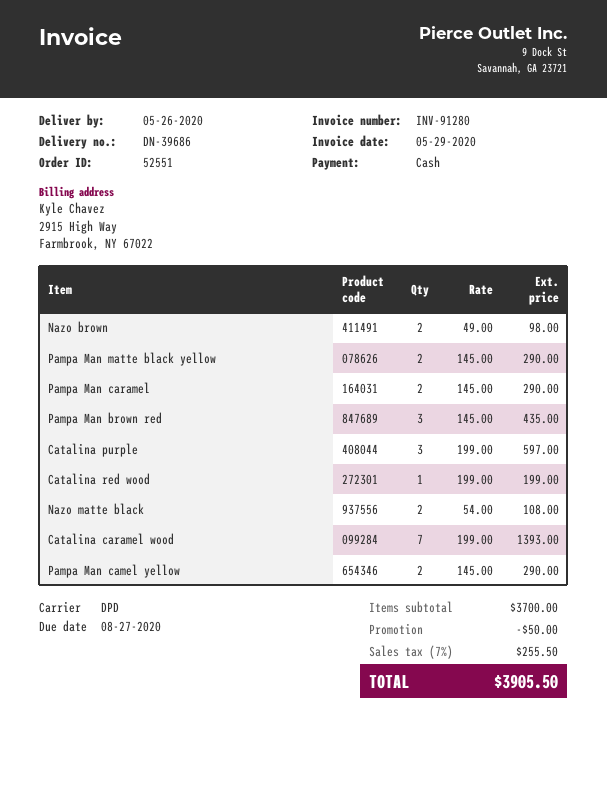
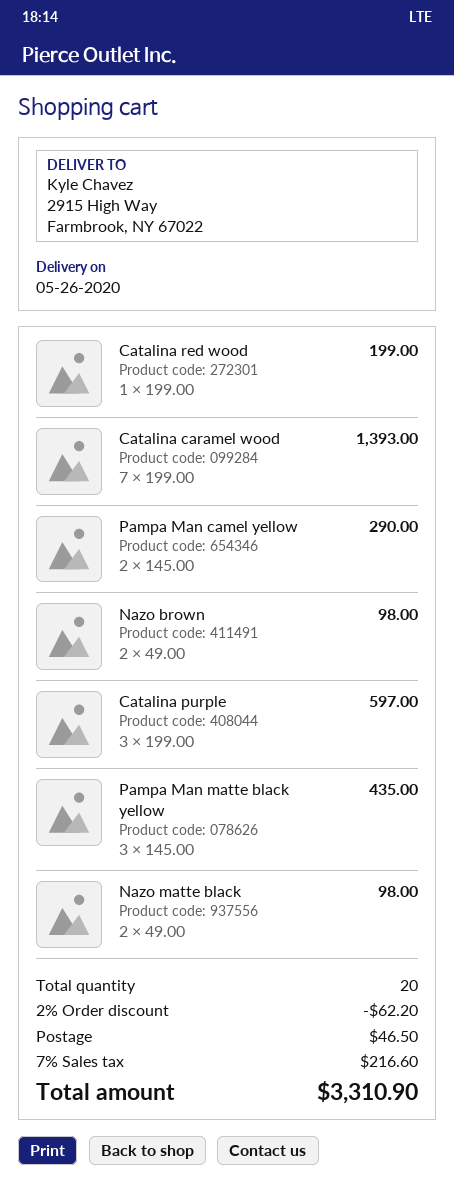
Pampa Man matte black yellow: 2 x 145.00 = 290.00 -> 3 x 145.00 = 435.00
Pampa Man caramel: 2 x 145.00 = 290.00 -> none
Pampa Man brown red: 3 x 145.00 = 435.00 -> none
Nazo matte black: 2 x 54.00 = 108.00 -> 2 x 49.00 = 98.00
discount: 50.00 -> 62.20
shipping: none -> 46.50
tax: 7% = 255.50 -> 7% = 216.60
total: 3905.50 -> 3310.90

